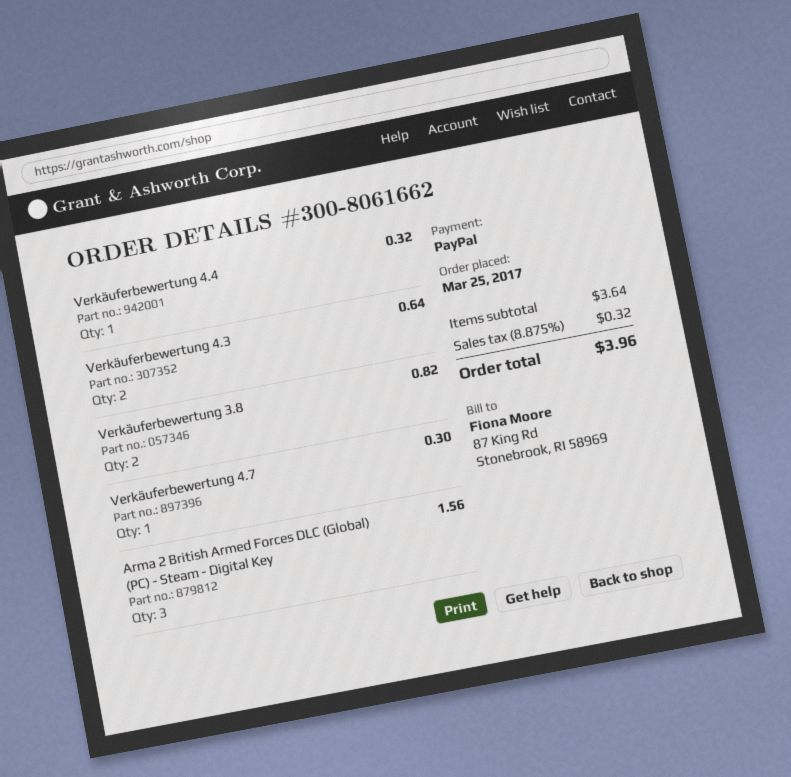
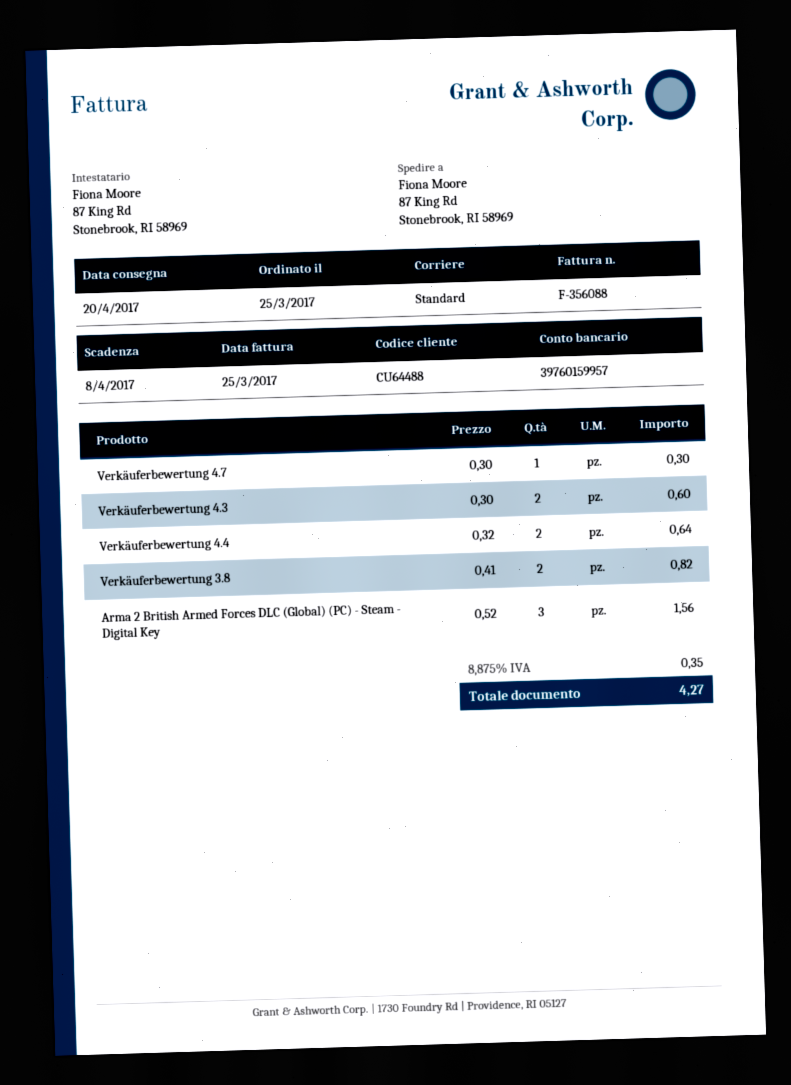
Verkäuferbewertung 4.4: 1 for 0.32 -> 2 for 0.64
Verkäuferbewertung 4.3: 2 for 0.64 -> 2 for 0.60
tax: 8.875% = 0.32 -> 8.875% = 0.35
total: 3.96 -> 4.27

